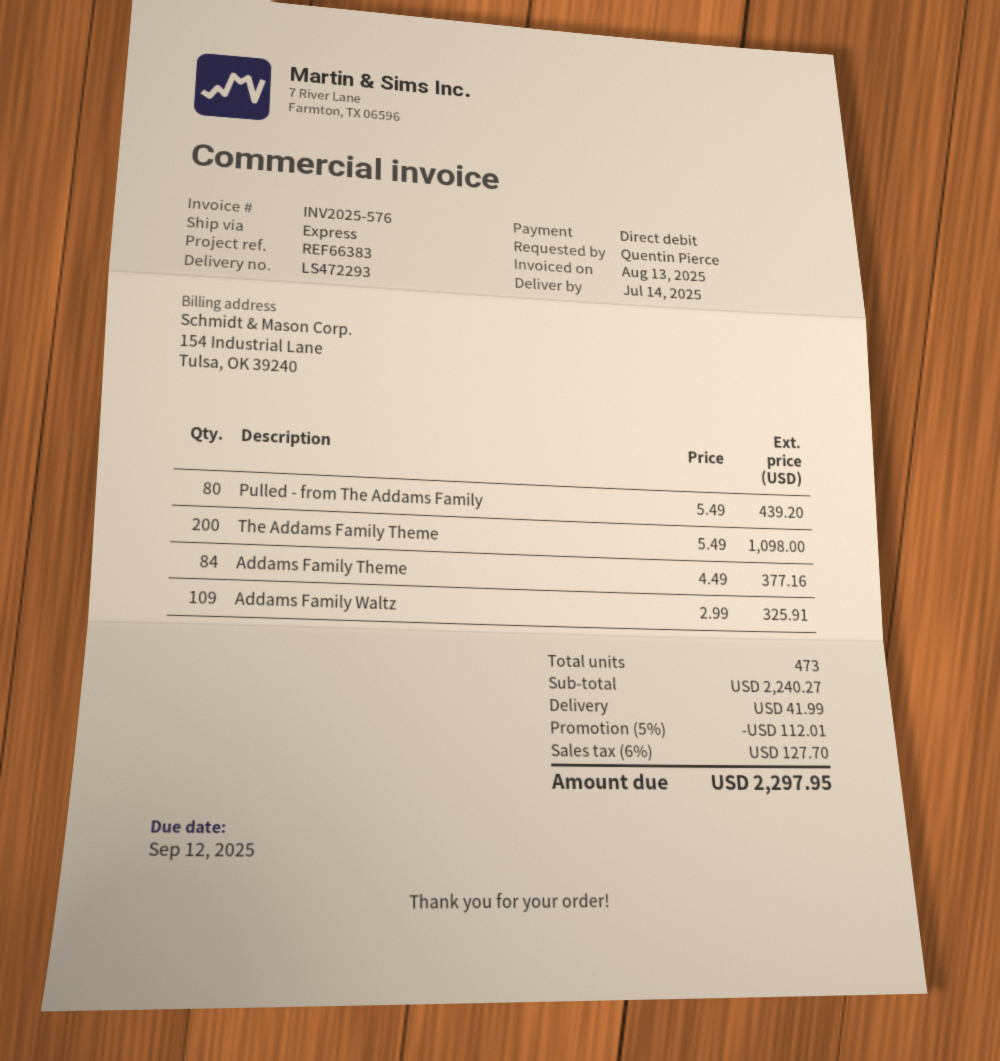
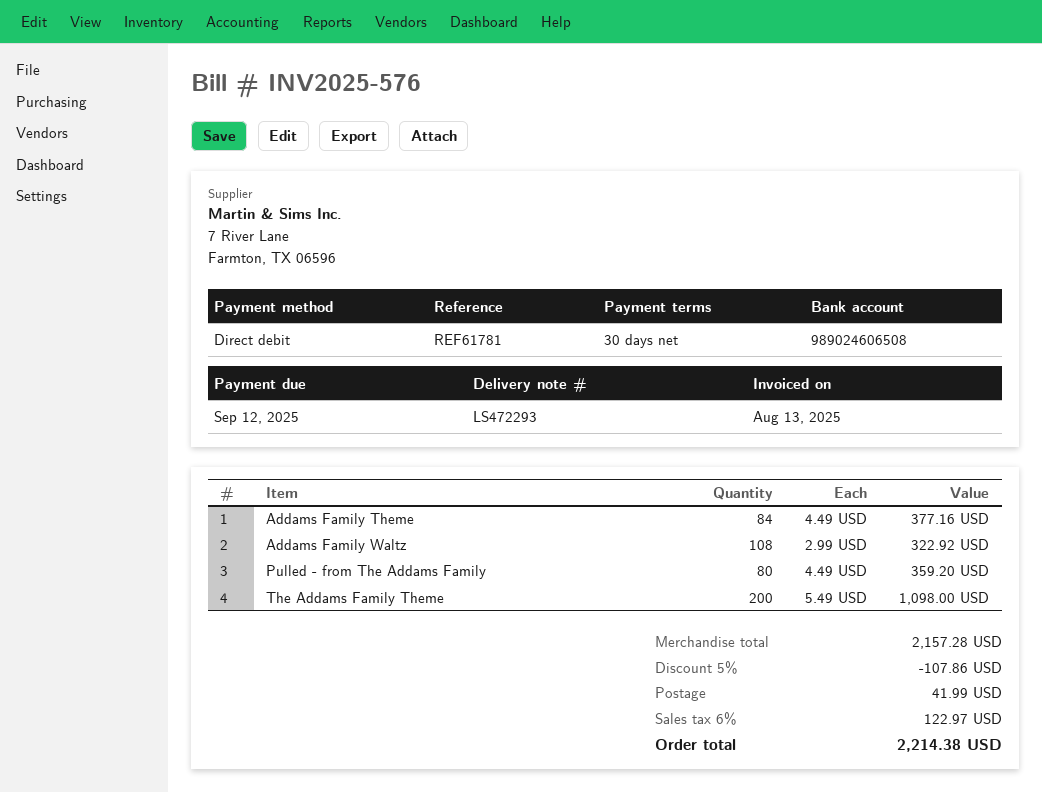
reference: REF66383 -> REF61781
Pulled - from The Addams Family: 80 x 5.49 = 439.20 -> 80 x 4.49 = 359.20
Addams Family Waltz: 109 x 2.99 = 325.91 -> 108 x 2.99 = 322.92
subtotal: 2240.27 -> 2157.28
discount: 5% = 112.01 -> 5% = 107.86
tax: 6% = 127.70 -> 6% = 122.97
total: 2297.95 -> 2214.38

